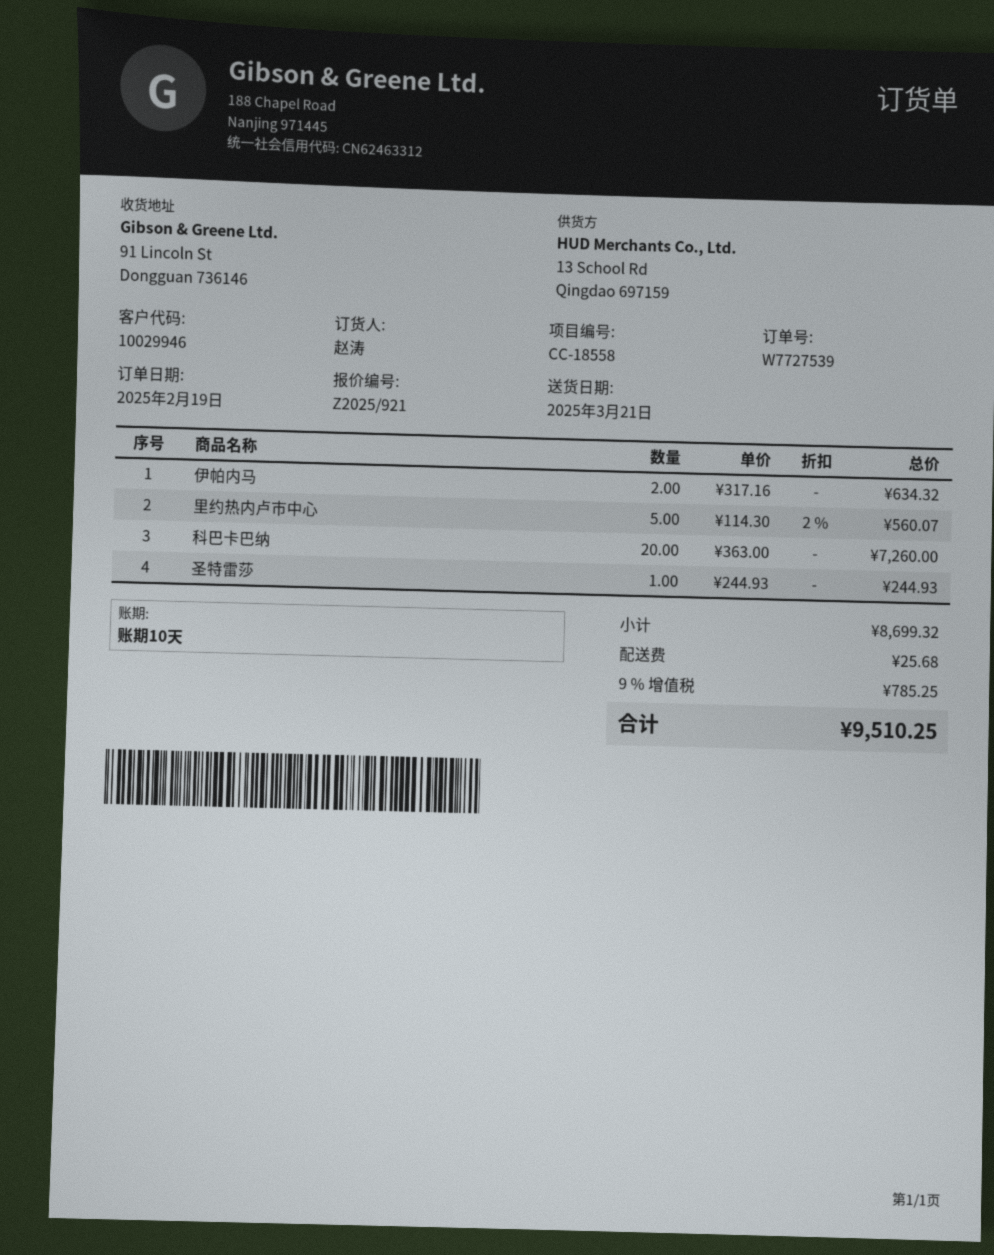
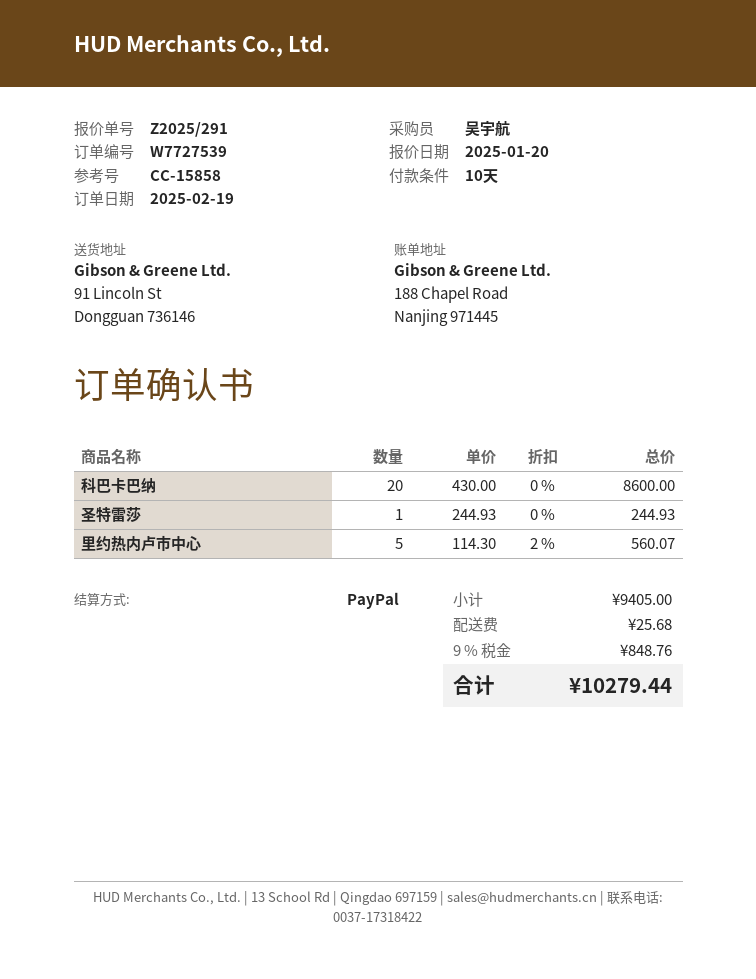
quote number: Z2025/921 -> Z2025/291
reference: CC-18558 -> CC-15858
ordered by: 赵涛 -> 吴宇航
伊帕内马: 2 x 317.16 = 634.32 -> none
科巴卡巴纳: 20 x 363.00 = 7260.00 -> 20 x 430.00 = 8600.00
subtotal: 8699.32 -> 9405.00
tax: 9% = 785.25 -> 9% = 848.76
total: 9510.25 -> 10279.44

